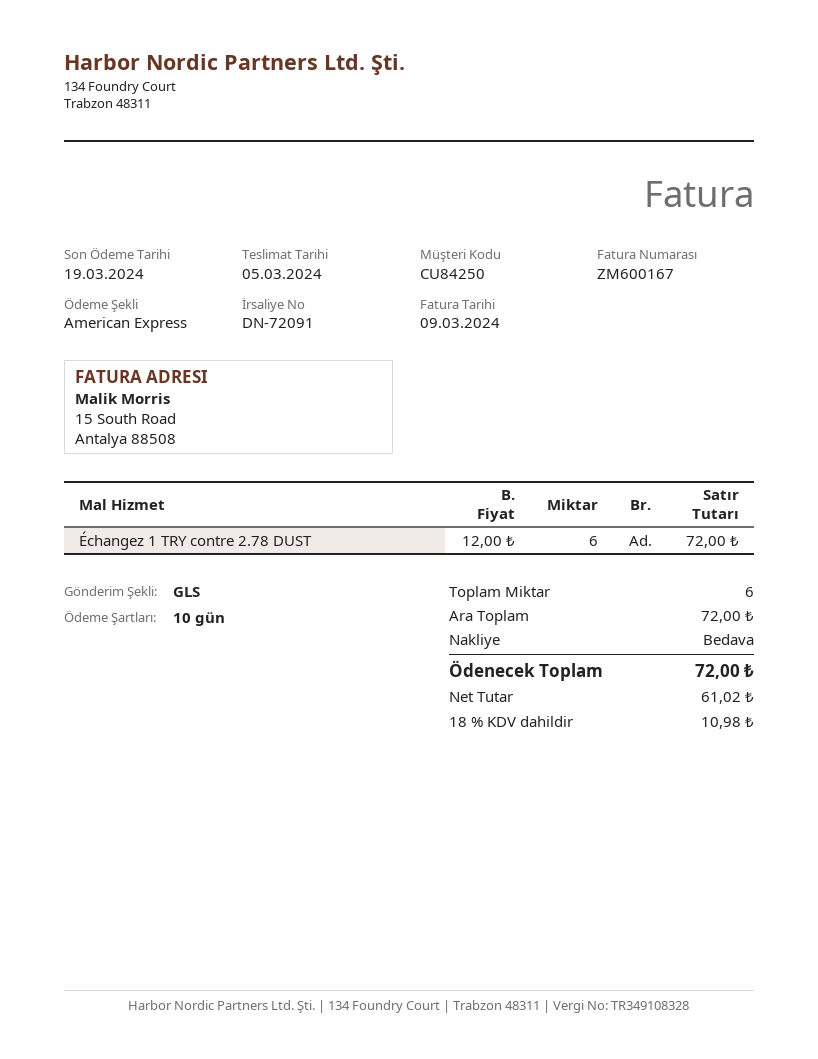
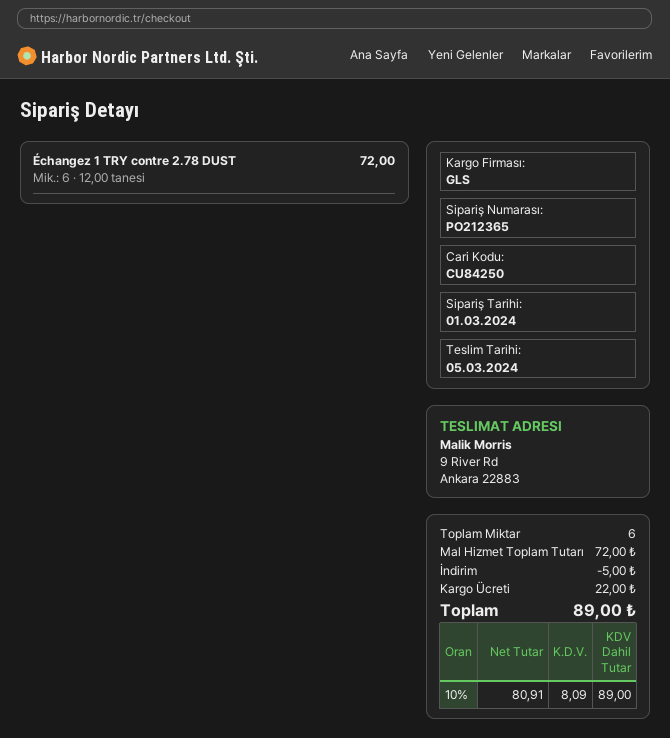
discount: none -> 5.00
shipping: 0.00 -> 22.00
net: 61.02 -> 80.91
tax: 18% = 10.98 -> 10% = 8.09
total: 72.00 -> 89.00

